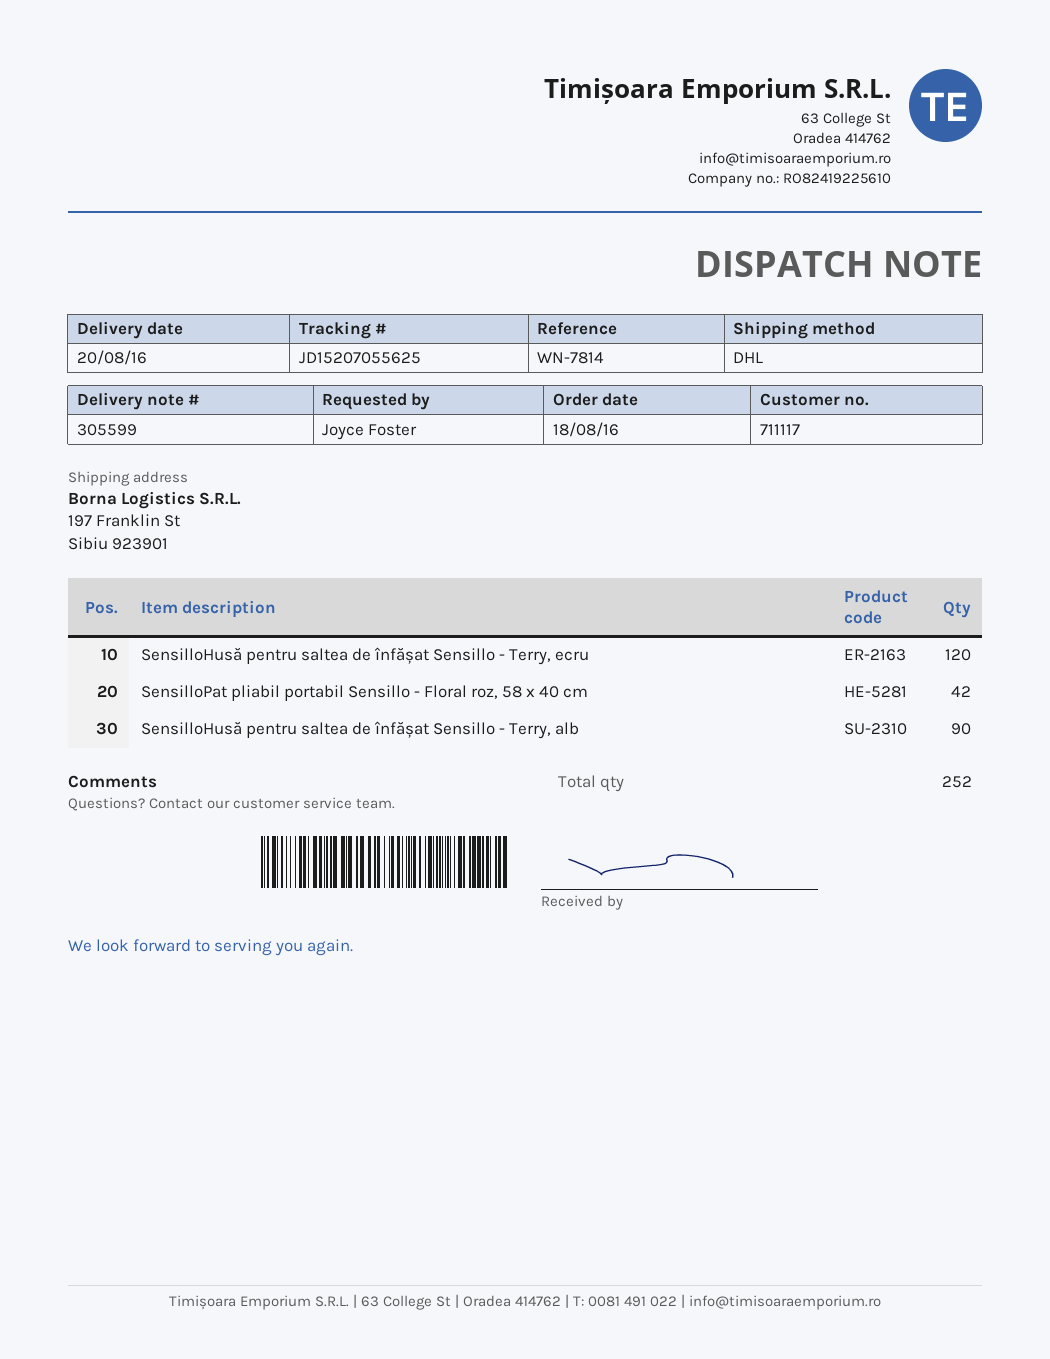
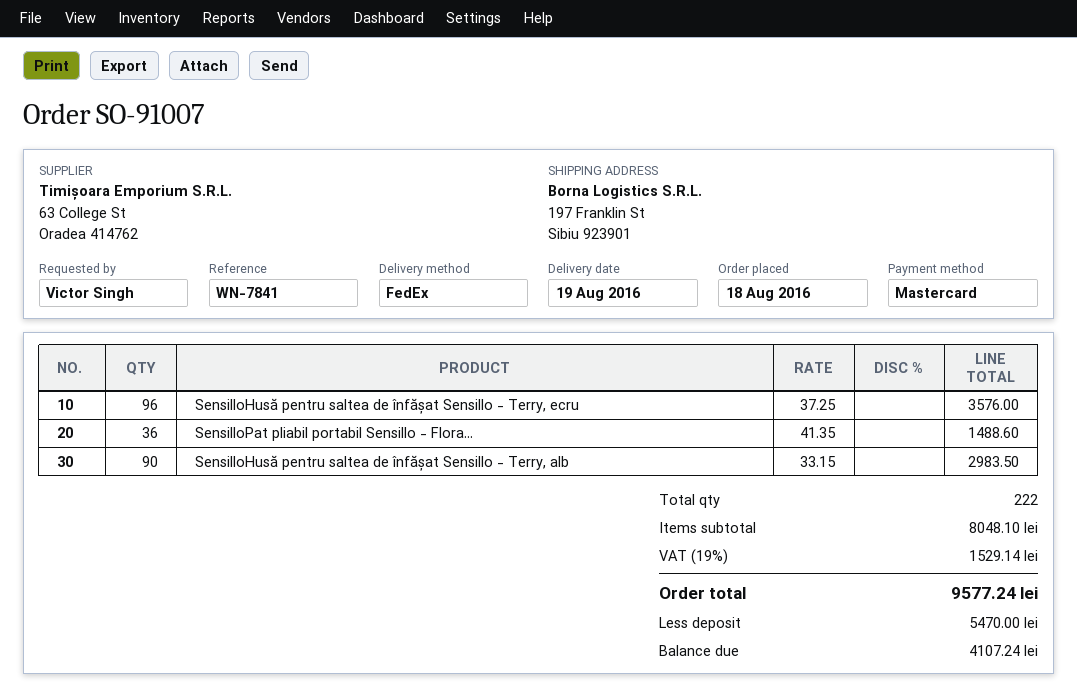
delivery date: 2016-08-20 -> 2016-08-19
reference: WN-7814 -> WN-7841
ordered by: Joyce Foster -> Victor Singh
shipping method: DHL -> FedEx
SensilloHusă pentru saltea de înfășat Sensillo - Terry, ecru: 120 -> 96
SensilloPat pliabil portabil Sensillo - Floral roz, 58 x 40 cm: 42 -> 36
total quantity: 252 -> 222

